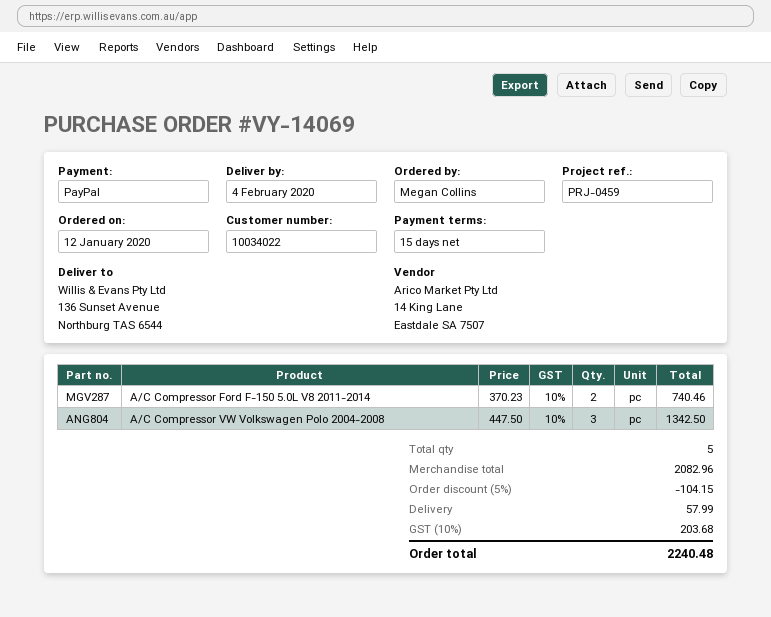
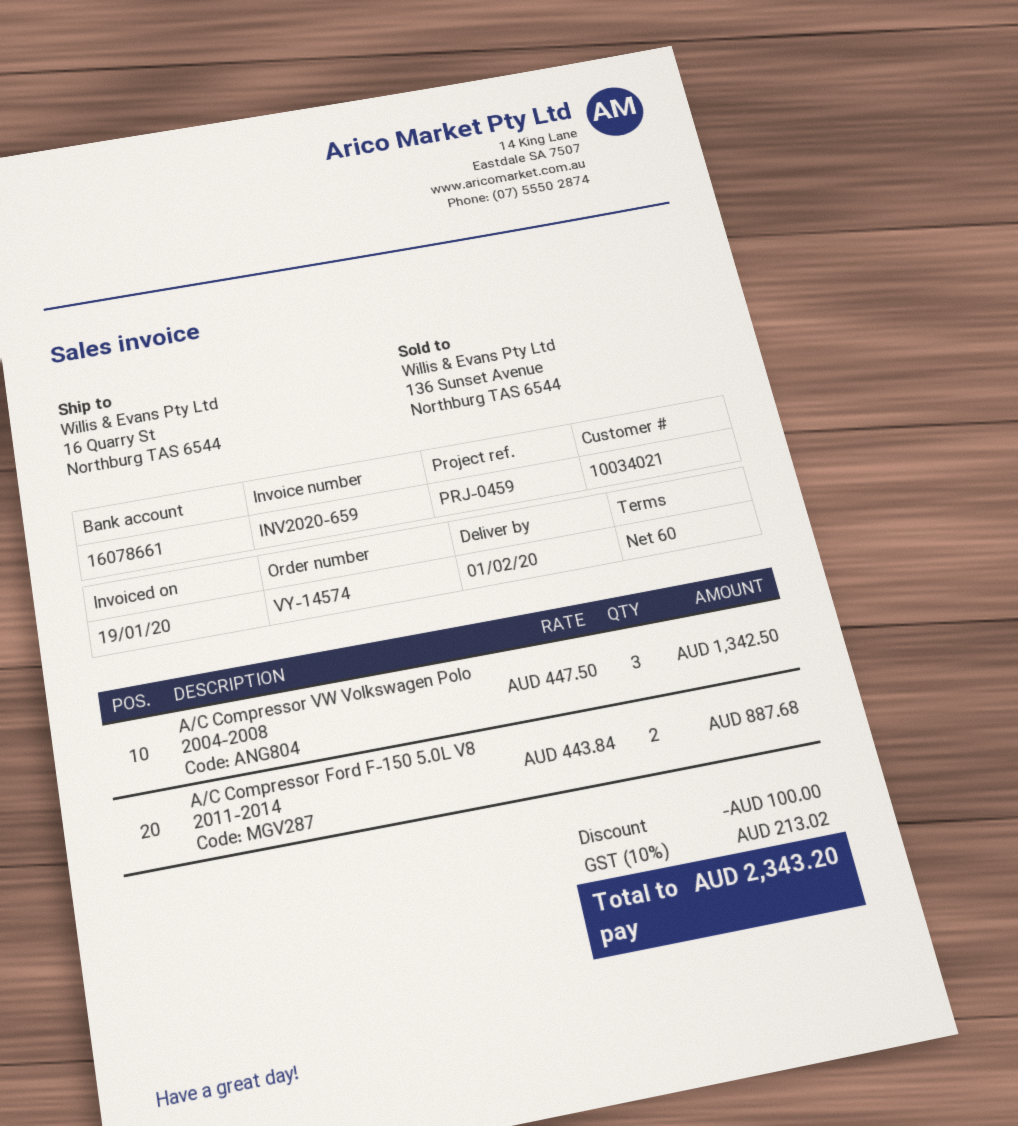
order number: VY-14069 -> VY-14574
delivery date: 2020-02-04 -> 2020-02-01
payment terms: 15 days -> 60 days
customer number: 10034022 -> 10034021
ship to: 136 Sunset Avenue, Northburg TAS 6544 -> 16 Quarry St, Northburg TAS 6544
A/C Compressor Ford F-150 5.0L V8 2011-2014: 2 x 370.23 = 740.46 -> 2 x 443.84 = 887.68
discount: 104.15 -> 100.00
shipping: 57.99 -> none
tax: 10% = 203.68 -> 10% = 213.02
total: 2240.48 -> 2343.20

